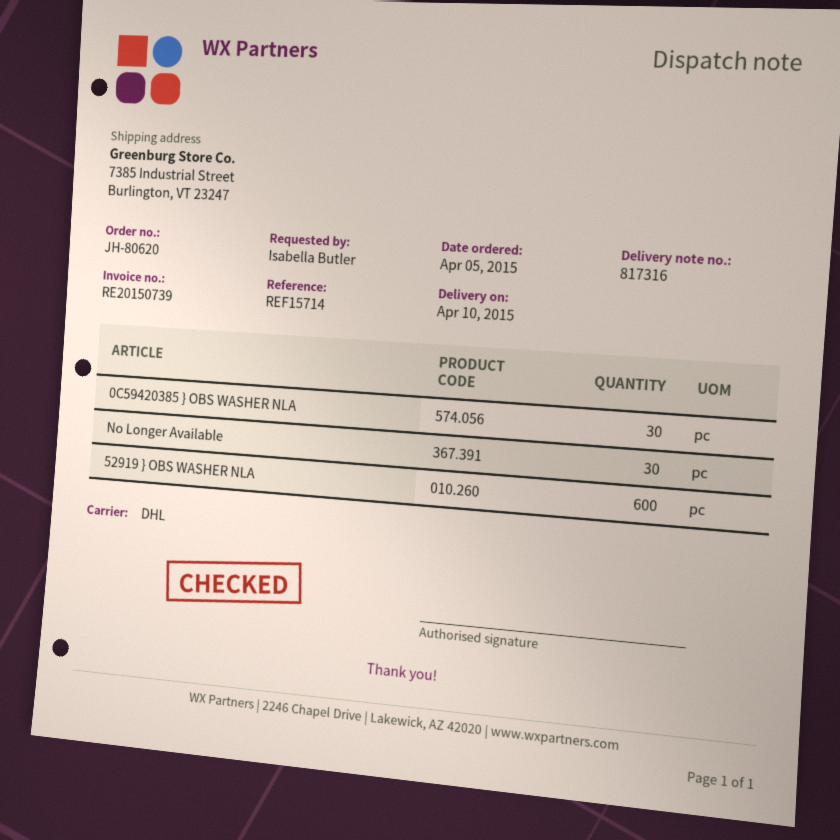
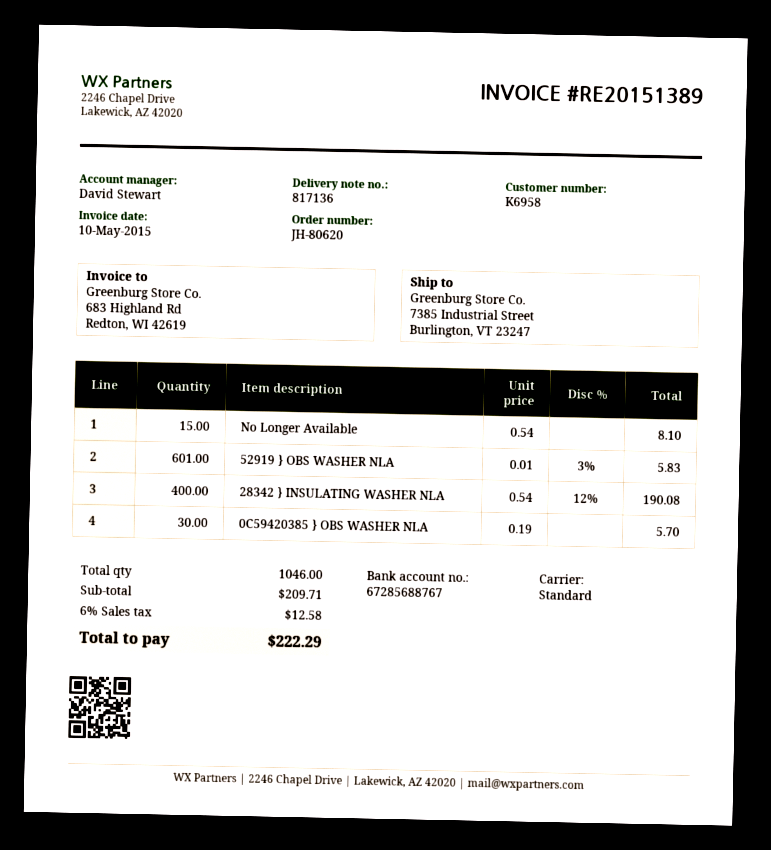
delivery note number: 817316 -> 817136
invoice number: RE20150739 -> RE20151389
shipping method: DHL -> standard
No Longer Available: 30 -> 15
52919 } OBS WASHER NLA: 600 -> 601
28342 } INSULATING WASHER NLA: none -> 400

